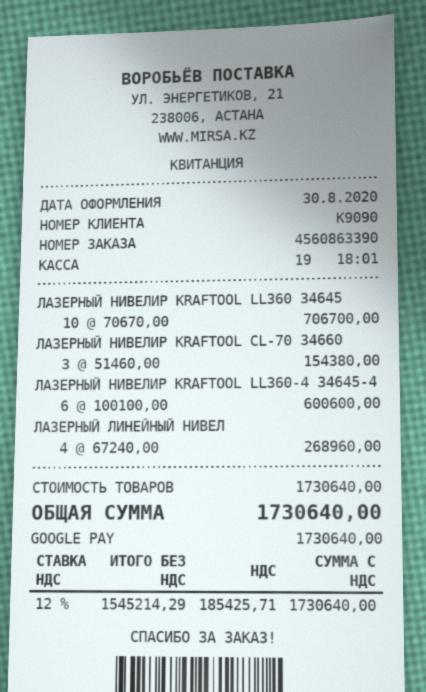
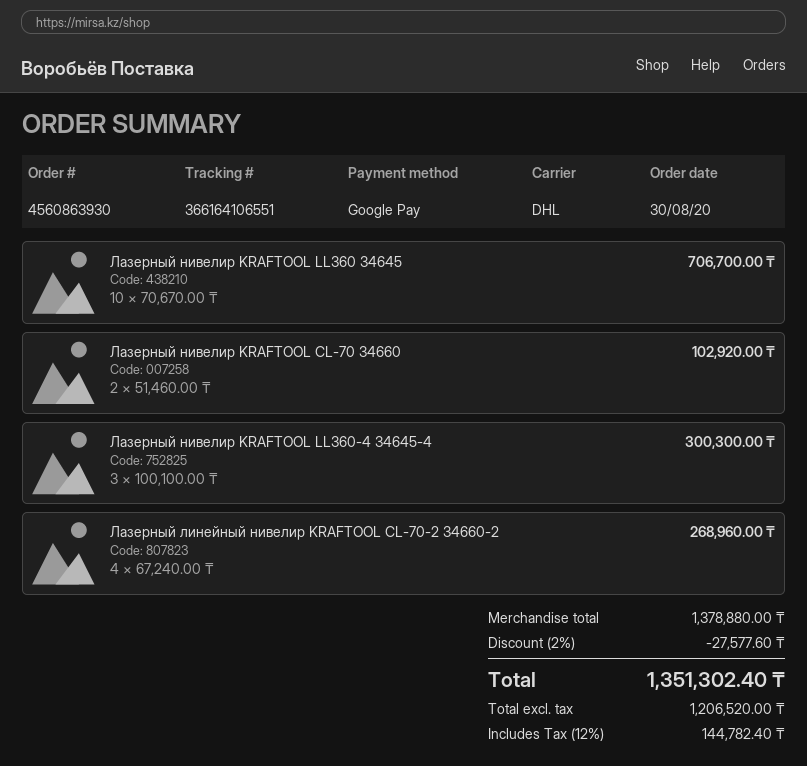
order number: 4560863390 -> 4560863930
ЛАЗЕРНЫЙ НИВЕЛИР KRAFTOOL CL-70 34660: 3 x 51460.00 = 154380.00 -> 2 x 51460.00 = 102920.00
ЛАЗЕРНЫЙ НИВЕЛИР KRAFTOOL LL360-4 34645-4: 6 x 100100.00 = 600600.00 -> 3 x 100100.00 = 300300.00
subtotal: 1730640.00 -> 1378880.00
discount: none -> 2% = 27577.60
net: 1545214.29 -> 1206520.00
tax: 12% = 185425.71 -> 12% = 144782.40
total: 1730640.00 -> 1351302.40

